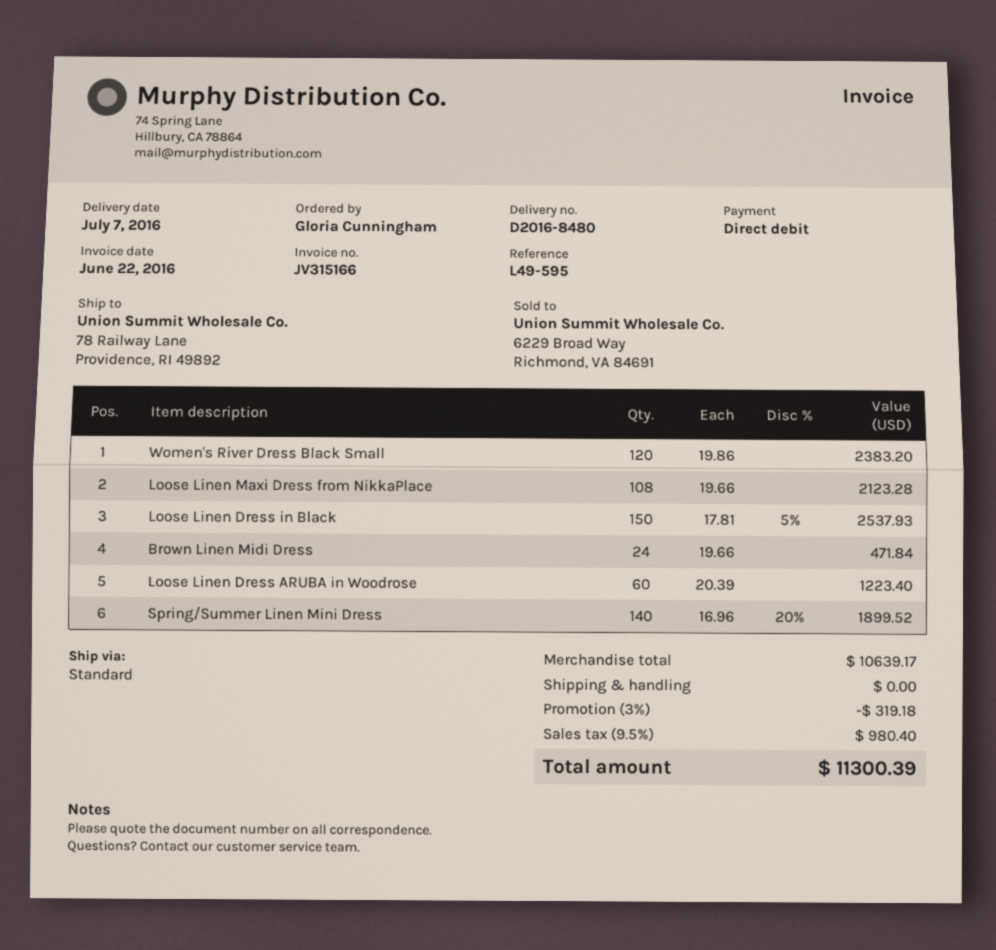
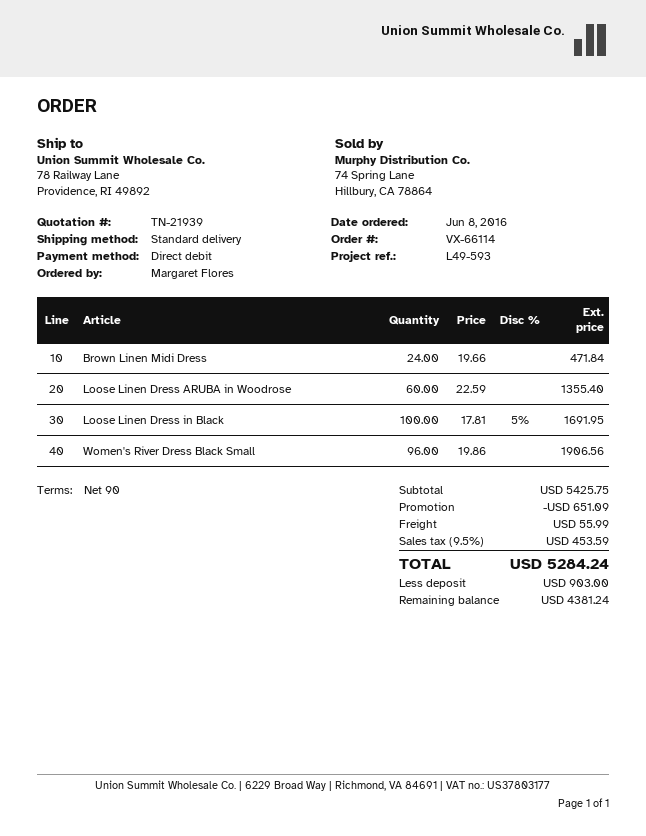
reference: L49-595 -> L49-593
ordered by: Gloria Cunningham -> Margaret Flores
Women's River Dress Black Small: 120 x 19.86 = 2383.20 -> 96 x 19.86 = 1906.56
Loose Linen Maxi Dress from NikkaPlace: 108 x 19.66 = 2123.28 -> none
Loose Linen Dress in Black: 150 x 17.81 - 5% = 2537.93 -> 100 x 17.81 - 5% = 1691.95
Loose Linen Dress ARUBA in Woodrose: 60 x 20.39 = 1223.40 -> 60 x 22.59 = 1355.40
Spring/Summer Linen Mini Dress: 140 x 16.96 - 20% = 1899.52 -> none
subtotal: 10639.17 -> 5425.75
discount: 319.18 -> 651.09
shipping: 0.00 -> 55.99
tax: 9.5% = 980.40 -> 9.5% = 453.59
total: 11300.39 -> 5284.24

